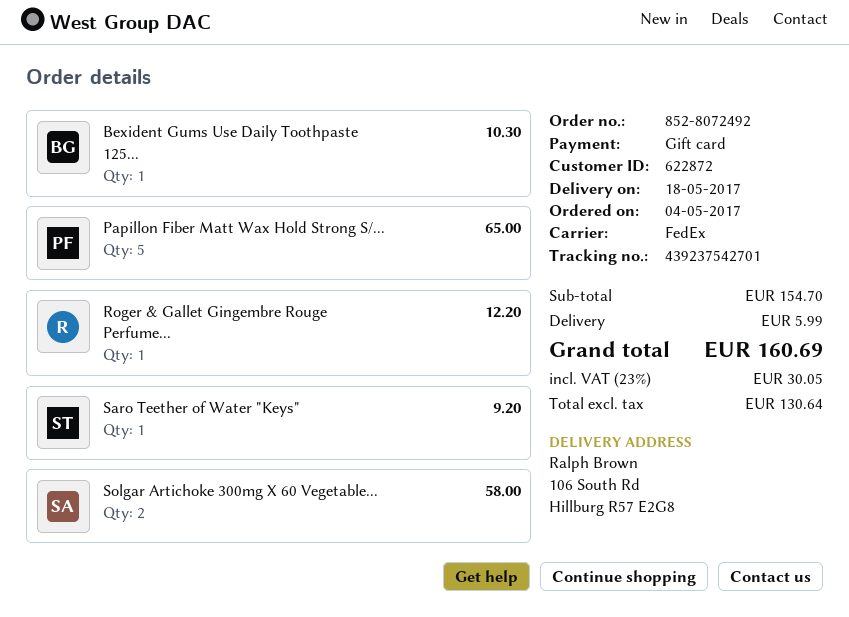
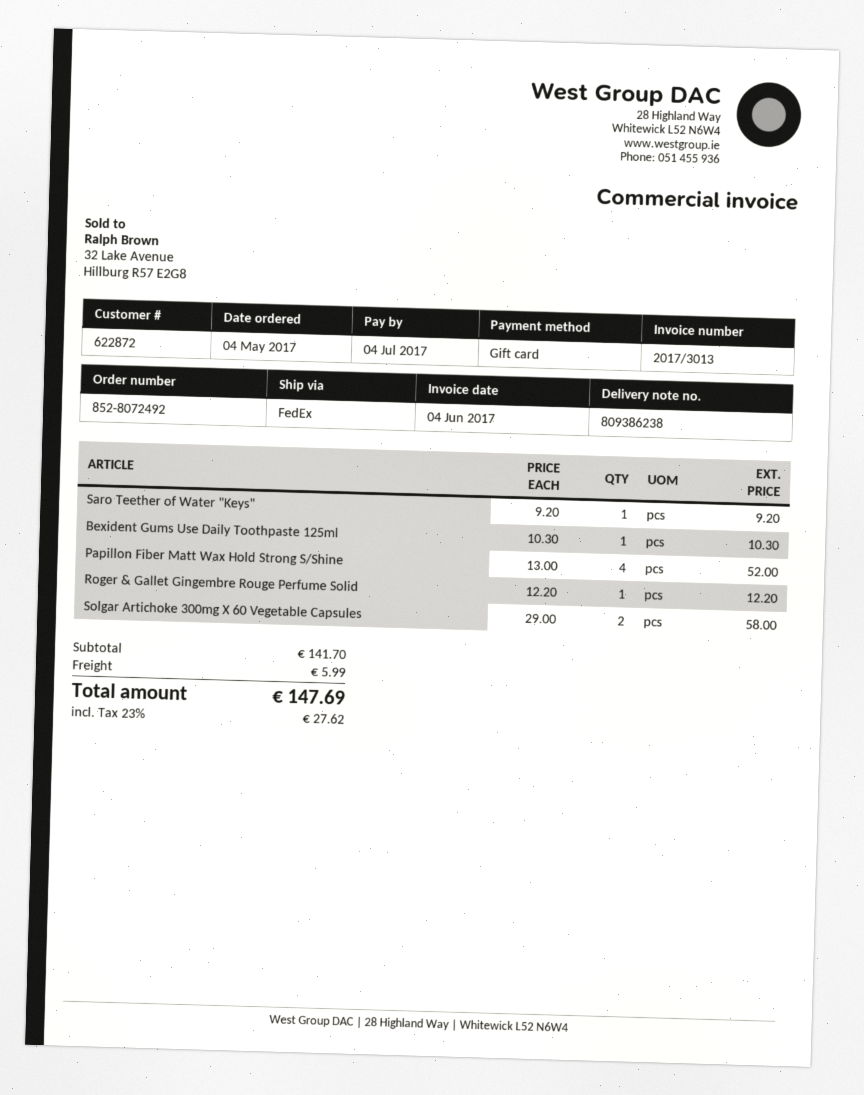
Papillon Fiber Matt Wax Hold Strong S/...: 5 for 65.00 -> 4 for 52.00
subtotal: 154.70 -> 141.70
tax: 23% = 30.05 -> 23% = 27.62
total: 160.69 -> 147.69

